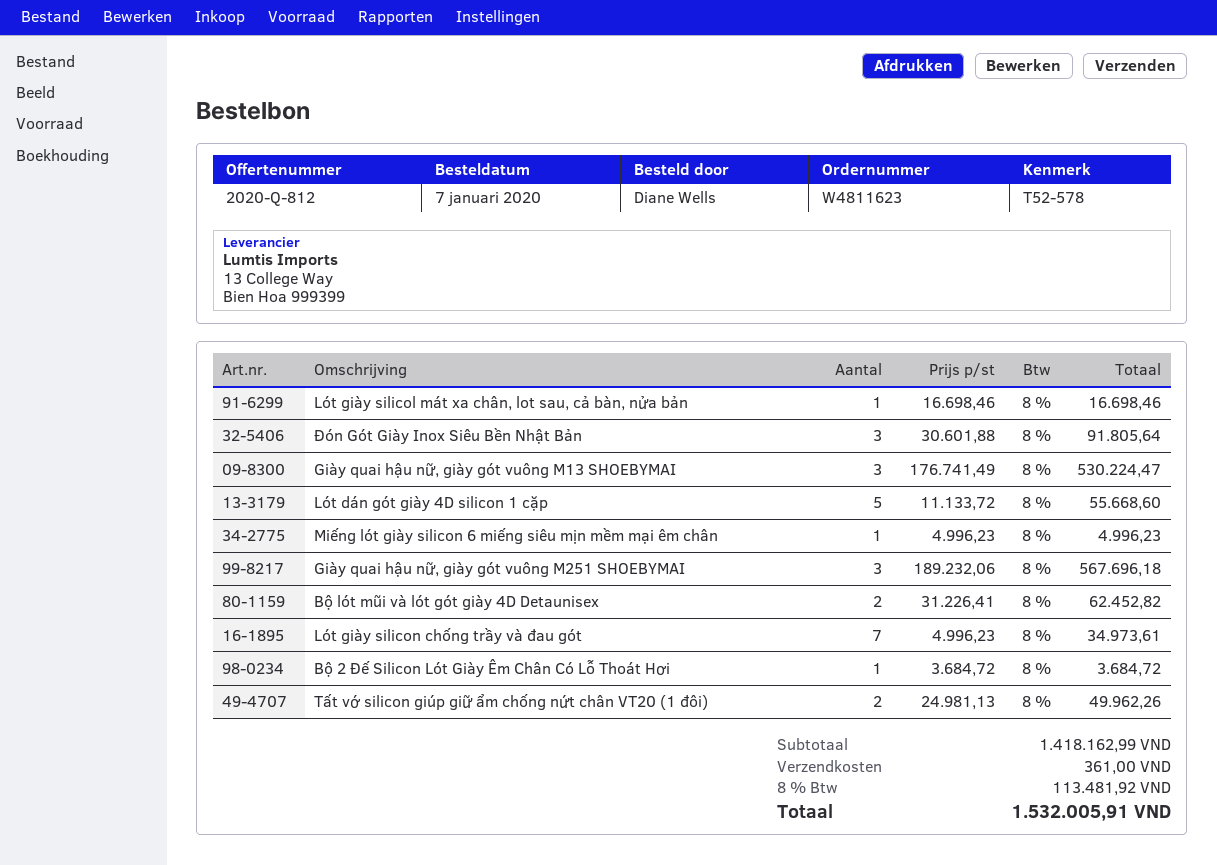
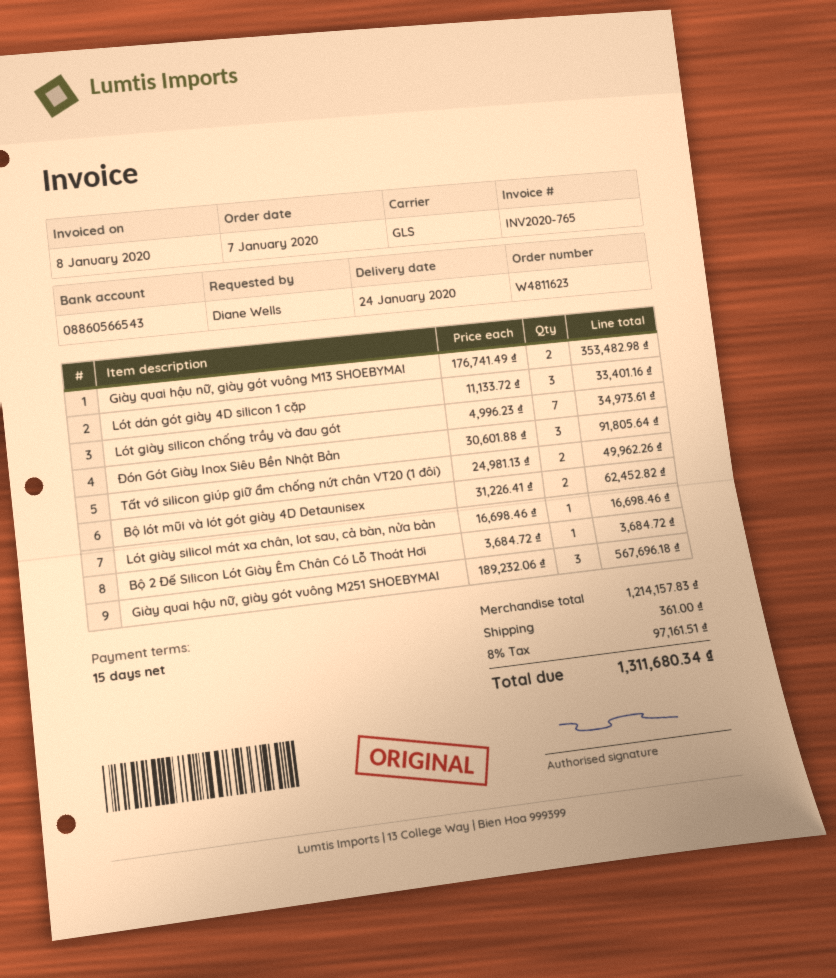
Giày quai hậu nữ, giày gót vuông M13 SHOEBYMAI: 3 x 176741.49 = 530224.47 -> 2 x 176741.49 = 353482.98
Lót dán gót giày 4D silicon 1 cặp: 5 x 11133.72 = 55668.60 -> 3 x 11133.72 = 33401.16
Miếng lót giày silicon 6 miếng siêu mịn mềm mại êm chân: 1 x 4996.23 = 4996.23 -> none
subtotal: 1418162.99 -> 1214157.83
tax: 8% = 113481.92 -> 8% = 97161.51
total: 1532005.91 -> 1311680.34

